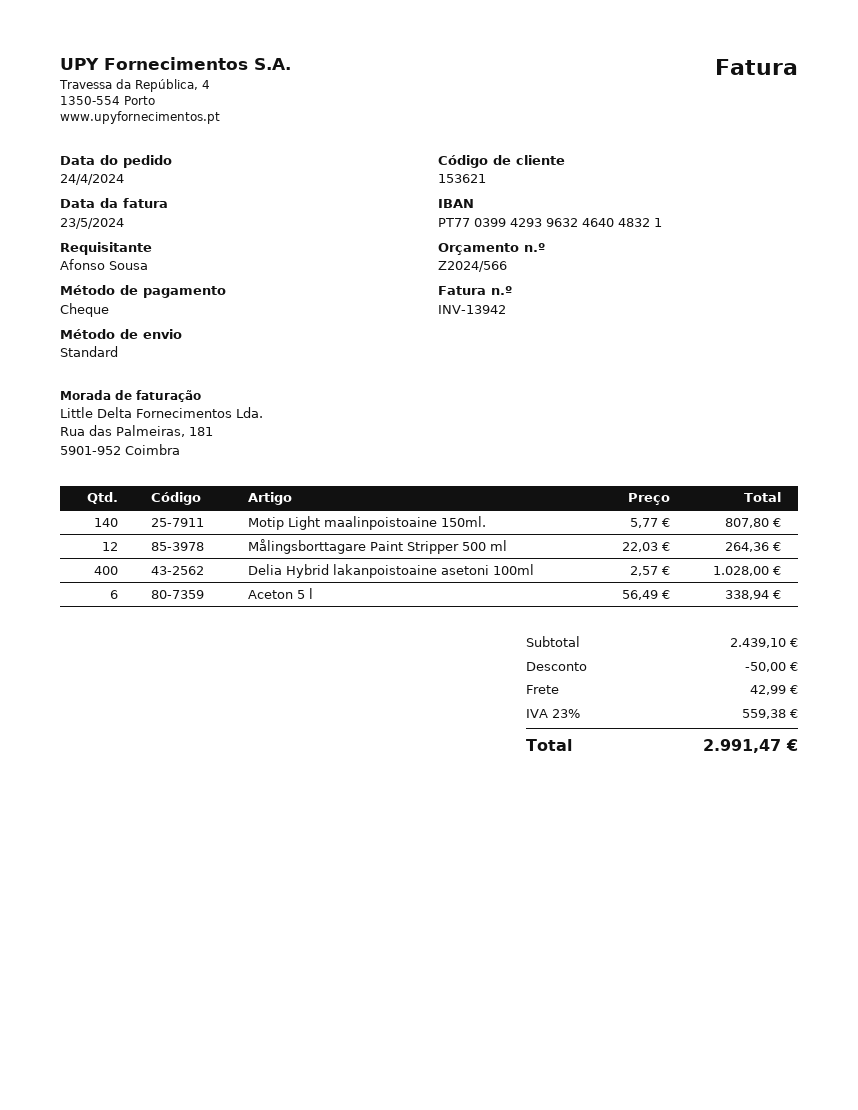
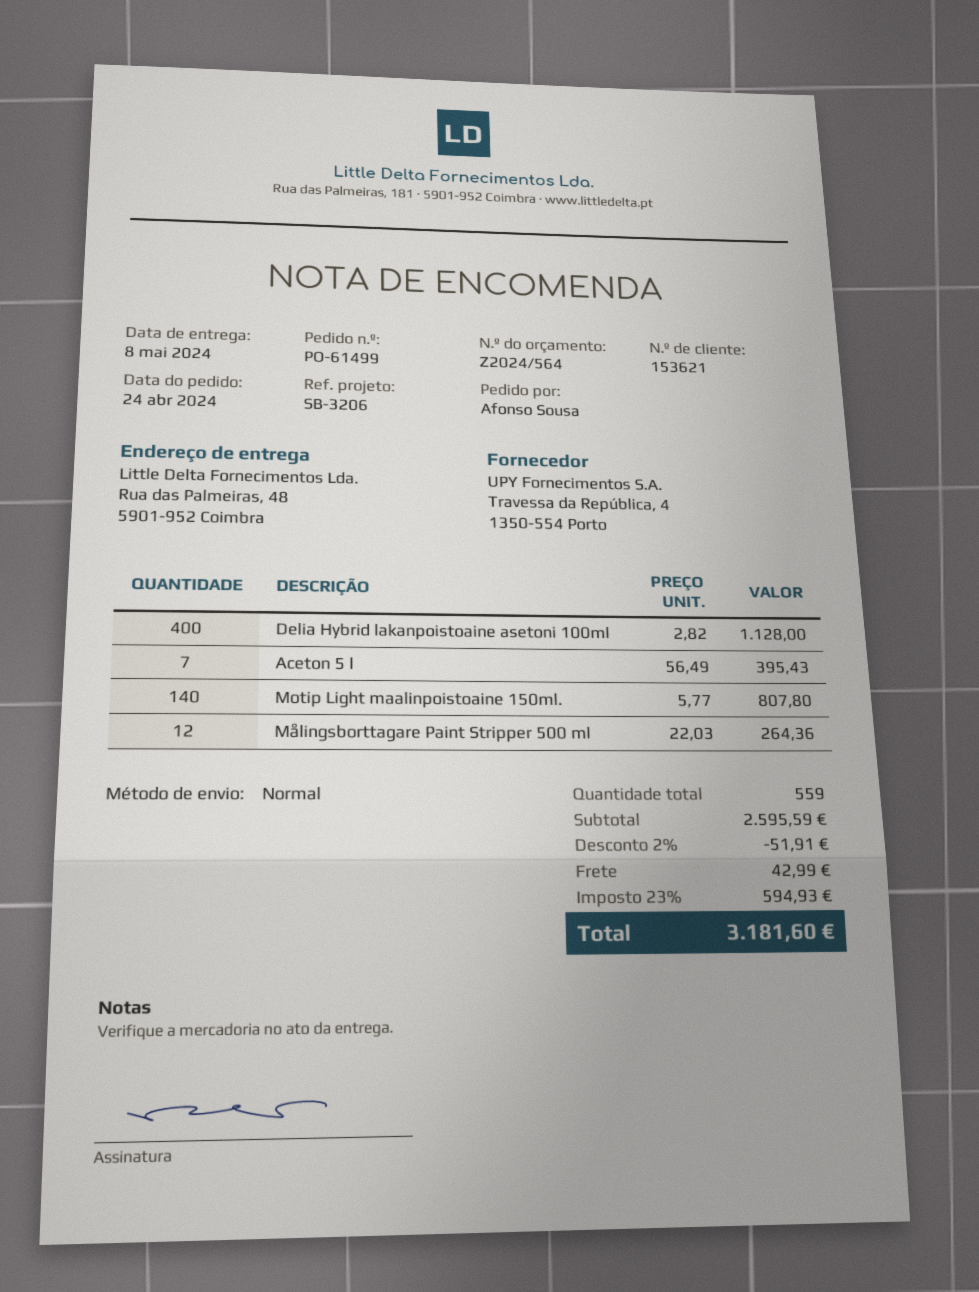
quote number: Z2024/566 -> Z2024/564
Delia Hybrid lakanpoistoaine asetoni 100ml: 400 x 2.57 = 1028.00 -> 400 x 2.82 = 1128.00
Aceton 5 l: 6 x 56.49 = 338.94 -> 7 x 56.49 = 395.43
subtotal: 2439.10 -> 2595.59
discount: 50.00 -> 51.91
tax: 23% = 559.38 -> 23% = 594.93
total: 2991.47 -> 3181.60

